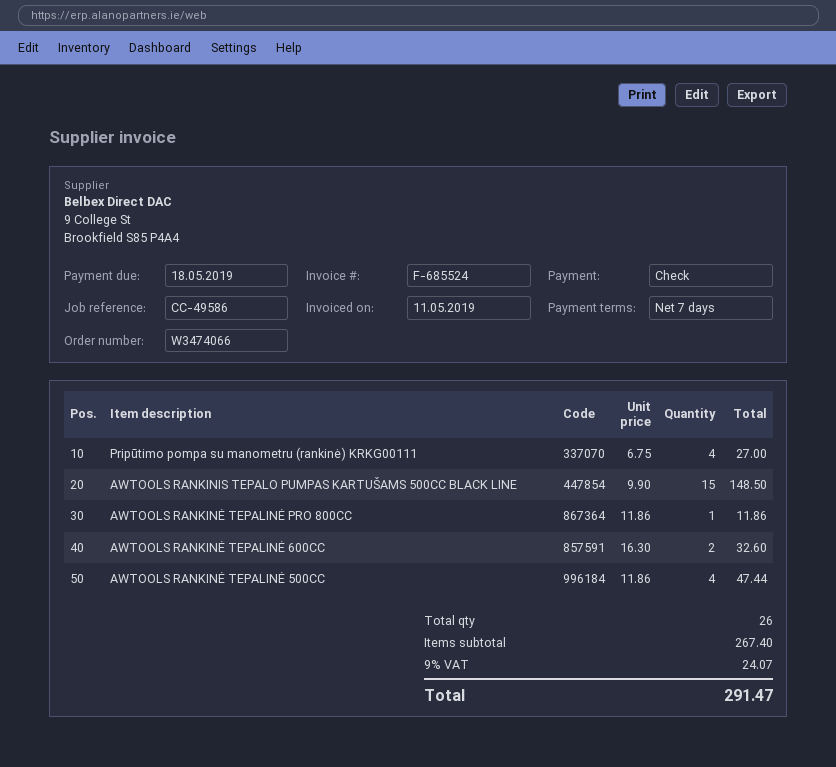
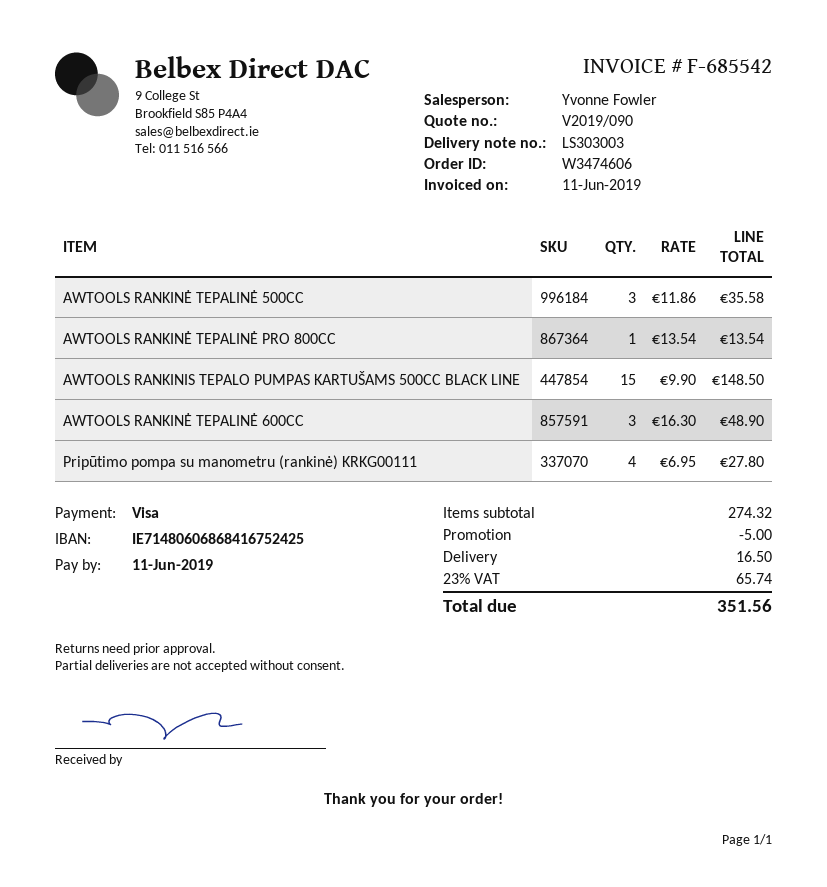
order number: W3474066 -> W3474606
invoice number: F-685524 -> F-685542
invoice date: 2019-05-11 -> 2019-06-11
due date: 2019-05-18 -> 2019-06-11
payment method: cheque -> Visa
Pripūtimo pompa su manometru (rankinė) KRKG00111: 4 x 6.75 = 27.00 -> 4 x 6.95 = 27.80
AWTOOLS RANKINĖ TEPALINĖ PRO 800CC: 1 x 11.86 = 11.86 -> 1 x 13.54 = 13.54
AWTOOLS RANKINĖ TEPALINĖ 600CC: 2 x 16.30 = 32.60 -> 3 x 16.30 = 48.90
AWTOOLS RANKINĖ TEPALINĖ 500CC: 4 x 11.86 = 47.44 -> 3 x 11.86 = 35.58
subtotal: 267.40 -> 274.32
discount: none -> 5.00
shipping: none -> 16.50
tax: 9% = 24.07 -> 23% = 65.74
total: 291.47 -> 351.56

